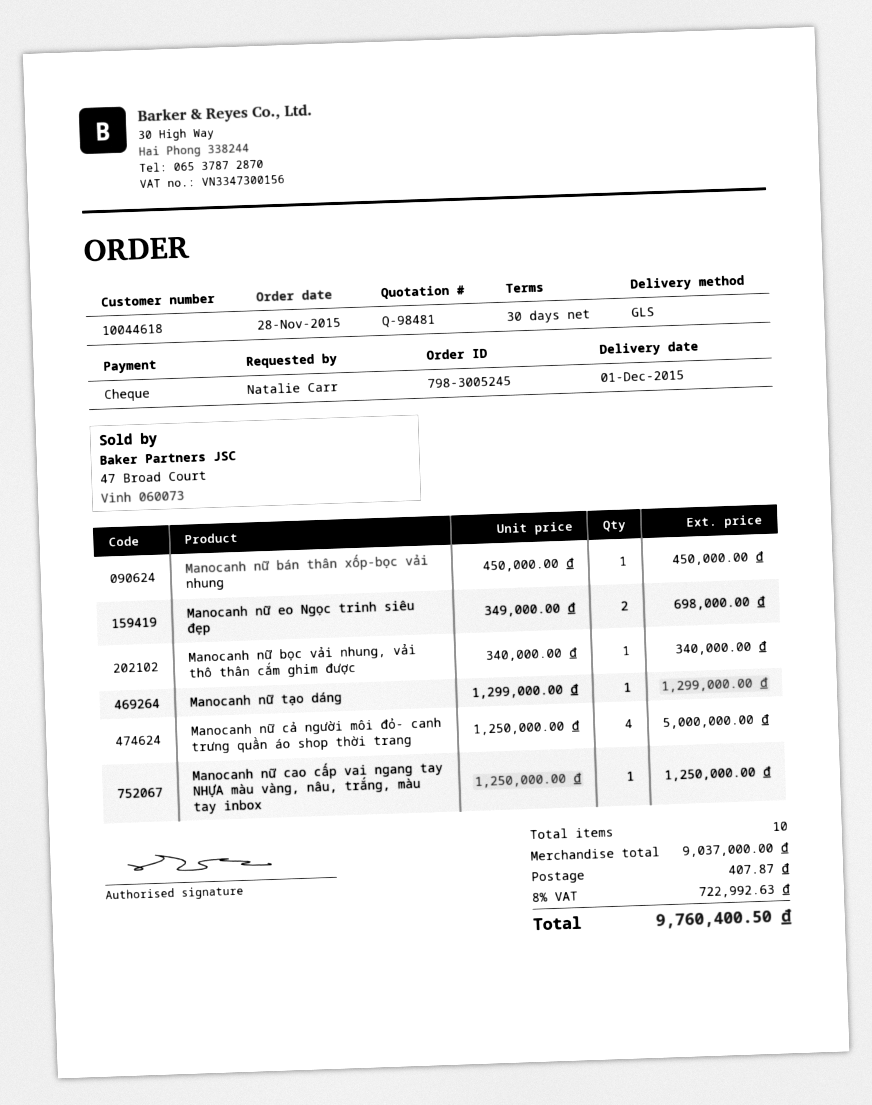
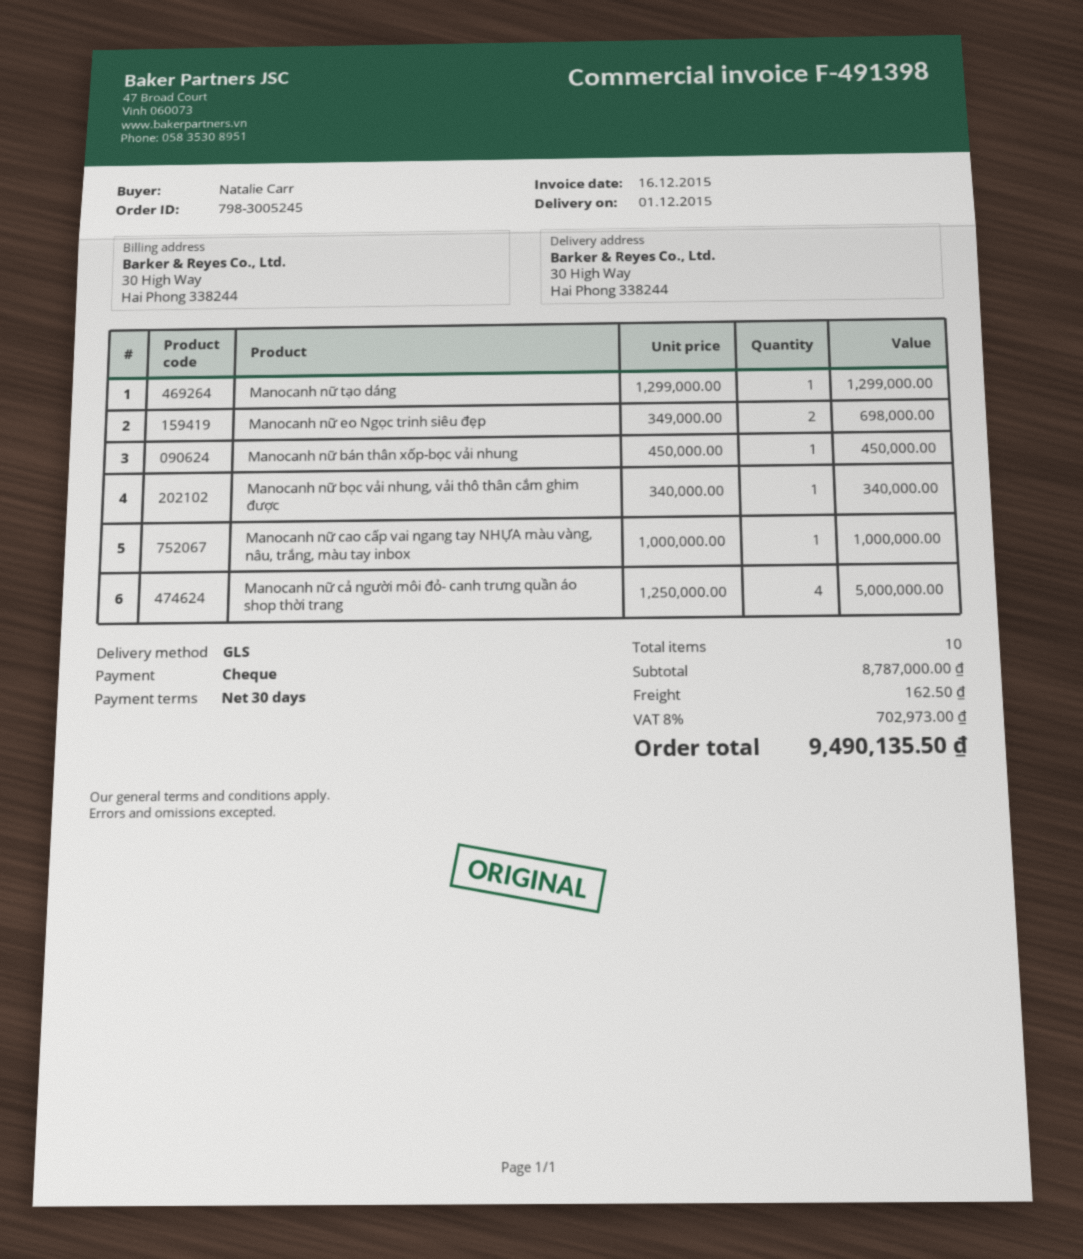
Manocanh nữ cao cấp vai ngang tay NHỰA màu vàng, nâu, trắng, màu tay inbox: 1 x 1250000.00 = 1250000.00 -> 1 x 1000000.00 = 1000000.00
subtotal: 9037000.00 -> 8787000.00
shipping: 407.87 -> 162.50
tax: 8% = 722992.63 -> 8% = 702973.00
total: 9760400.50 -> 9490135.50

